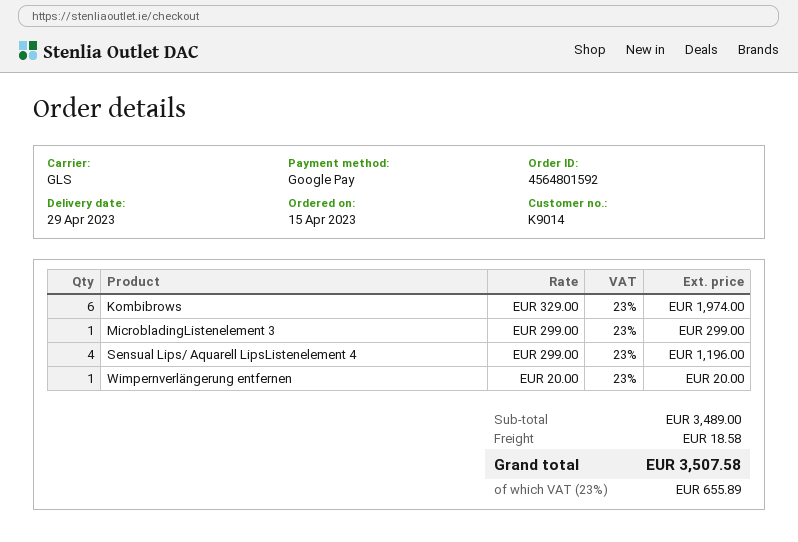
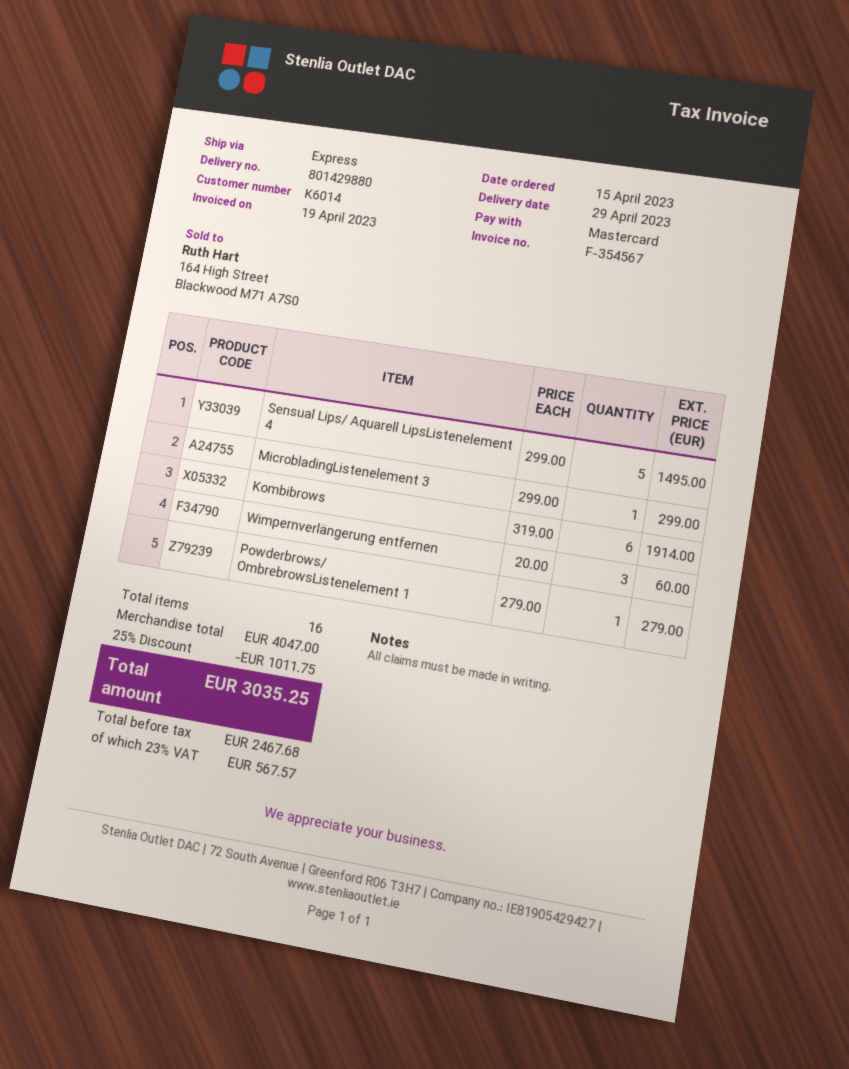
customer number: K9014 -> K6014
payment method: Google Pay -> Mastercard
shipping method: GLS -> express
Kombibrows: 6 x 329.00 = 1974.00 -> 6 x 319.00 = 1914.00
Sensual Lips/ Aquarell LipsListenelement 4: 4 x 299.00 = 1196.00 -> 5 x 299.00 = 1495.00
Wimpernverlängerung entfernen: 1 x 20.00 = 20.00 -> 3 x 20.00 = 60.00
Powderbrows/ OmbrebrowsListenelement 1: none -> 1 x 279.00 = 279.00
subtotal: 3489.00 -> 4047.00
discount: none -> 25% = 1011.75
shipping: 18.58 -> none
tax: 23% = 655.89 -> 23% = 567.57
total: 3507.58 -> 3035.25

